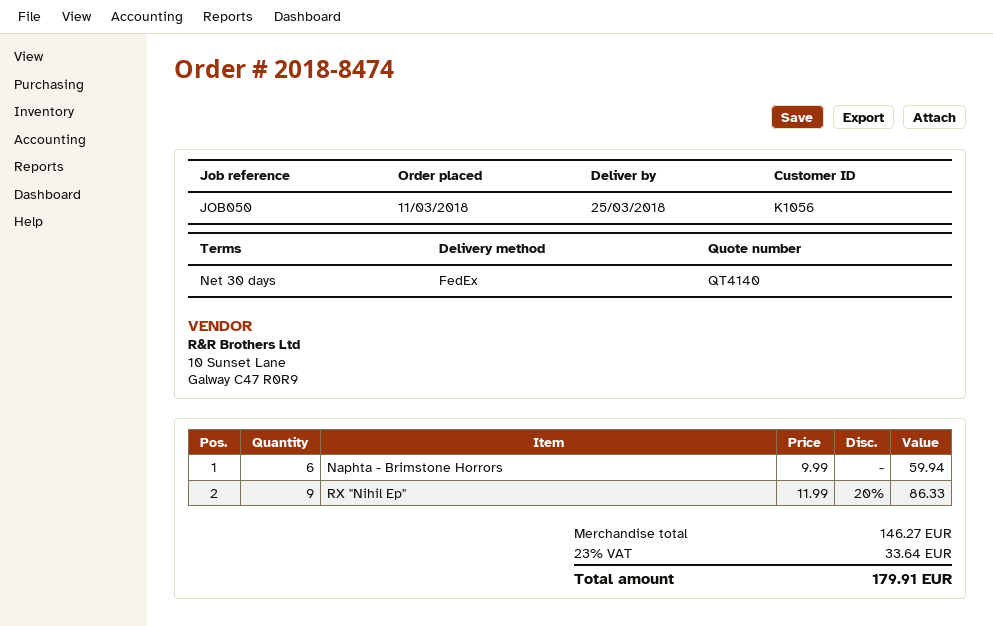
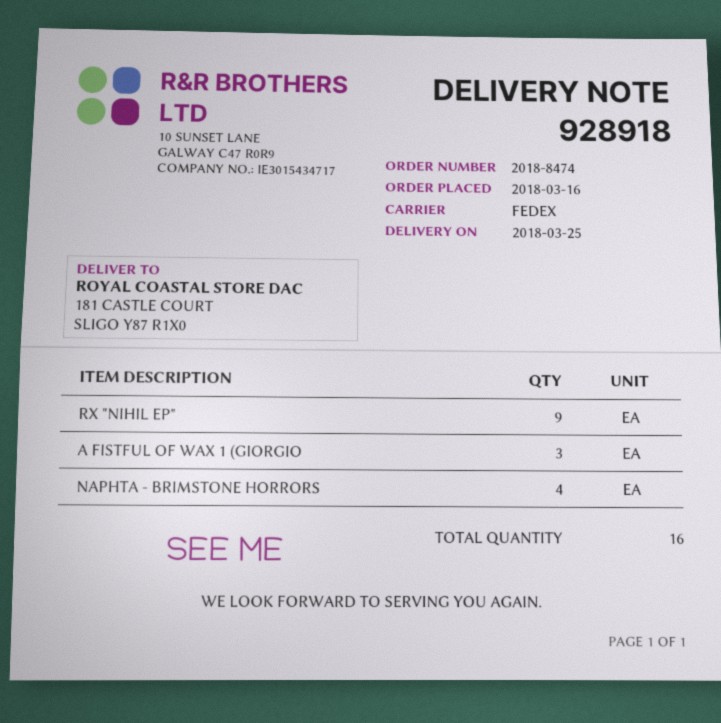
order date: 2018-03-11 -> 2018-03-16
Naphta - Brimstone Horrors: 6 -> 4
A FISTFUL OF WAX 1 (GIORGIO: none -> 3

